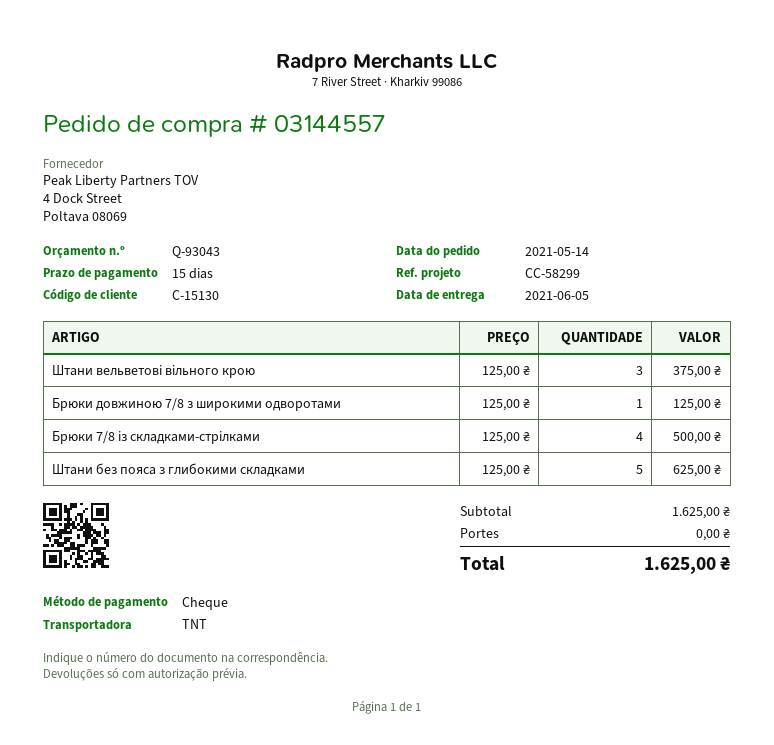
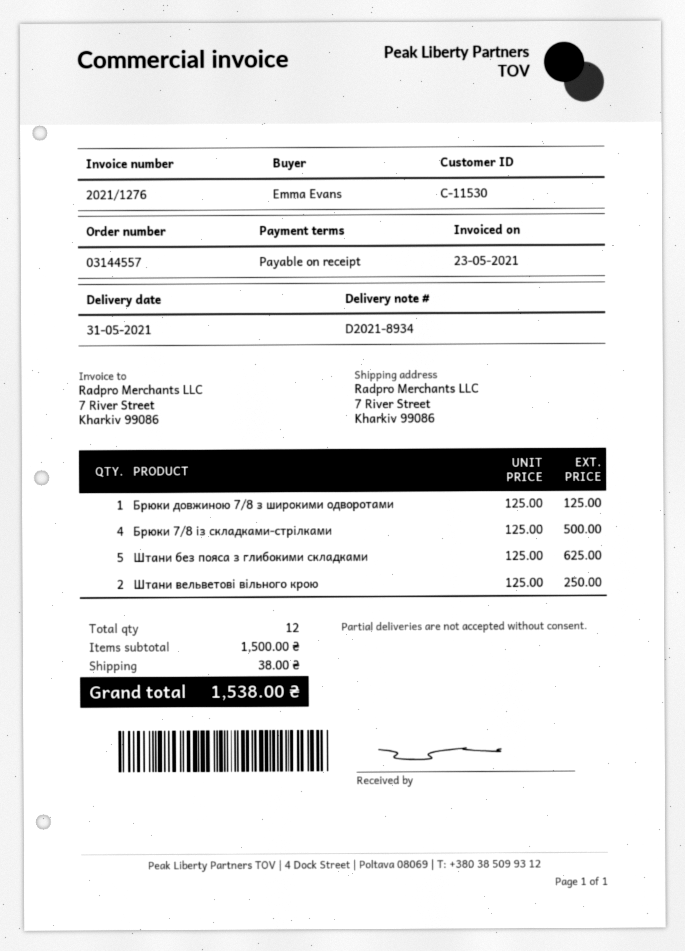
delivery date: 2021-06-05 -> 2021-05-31
payment terms: 15 days -> on receipt
customer number: C-15130 -> C-11530
Штани вельветові вільного крою: 3 x 125.00 = 375.00 -> 2 x 125.00 = 250.00
subtotal: 1625.00 -> 1500.00
shipping: 0.00 -> 38.00
total: 1625.00 -> 1538.00

